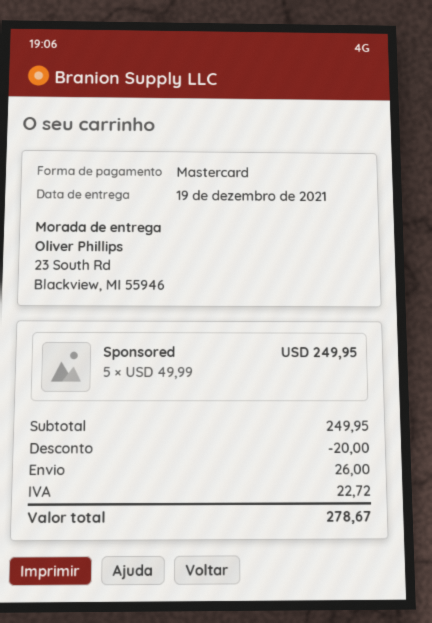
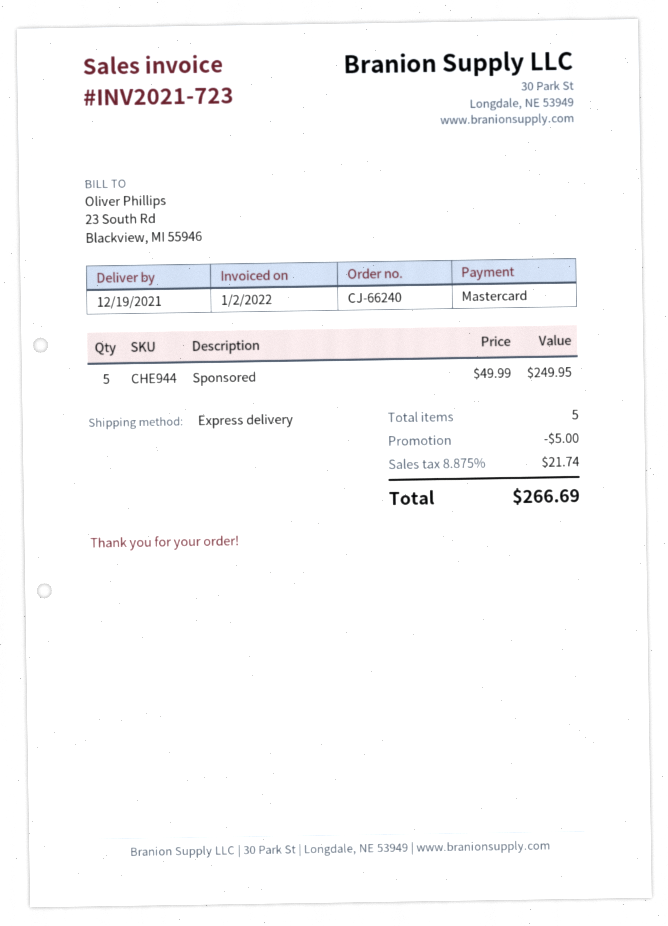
discount: 20.00 -> 5.00
shipping: 26.00 -> none
tax: 22.72 -> 21.74
total: 278.67 -> 266.69

